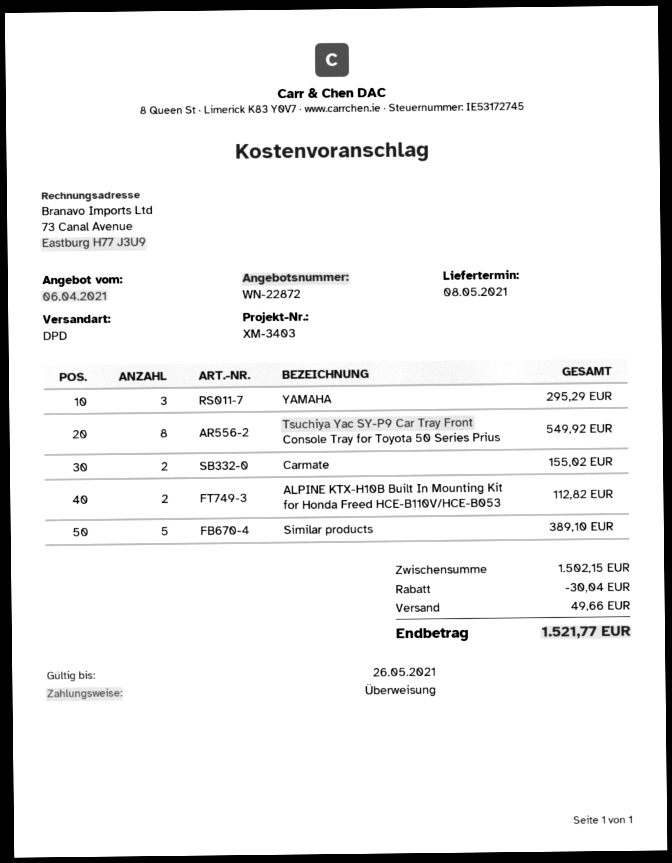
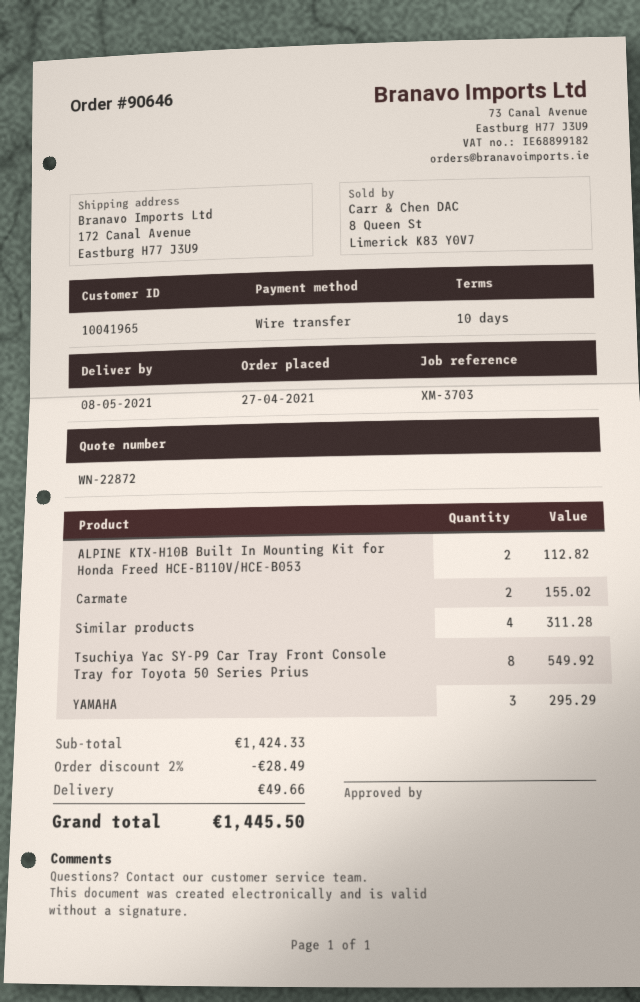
reference: XM-3403 -> XM-3703
Similar products: 5 for 389.10 -> 4 for 311.28
subtotal: 1502.15 -> 1424.33
discount: 30.04 -> 28.49
total: 1521.77 -> 1445.50

